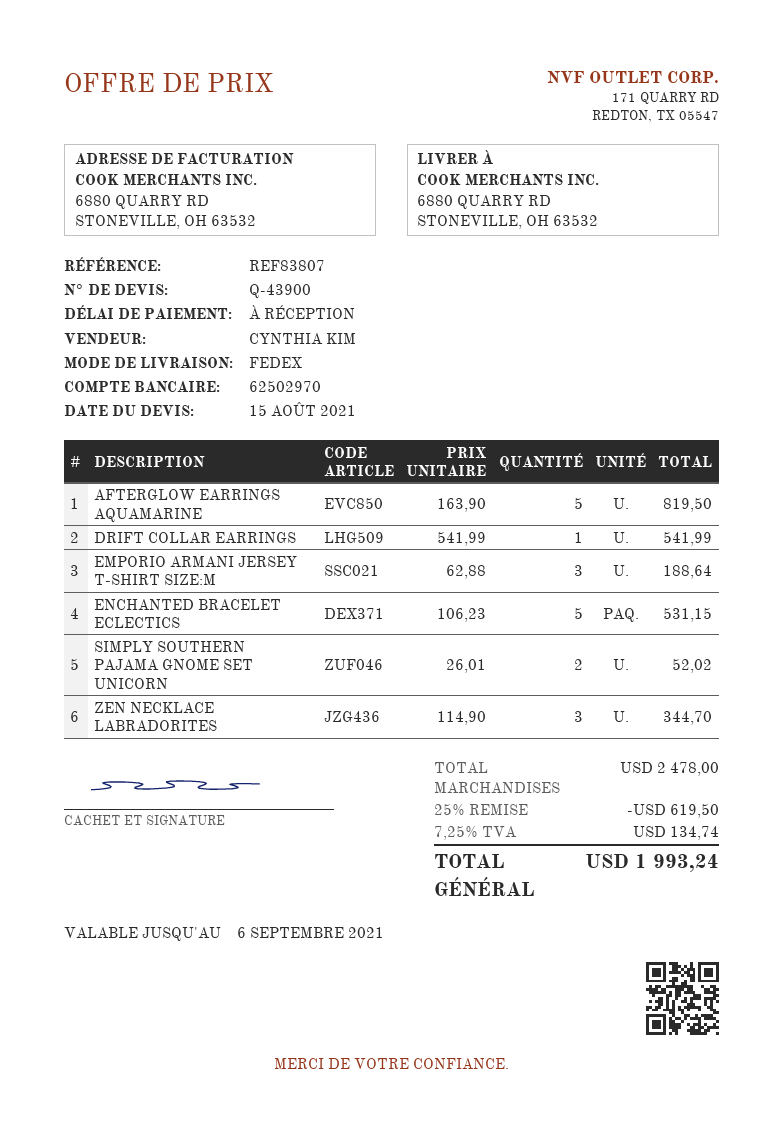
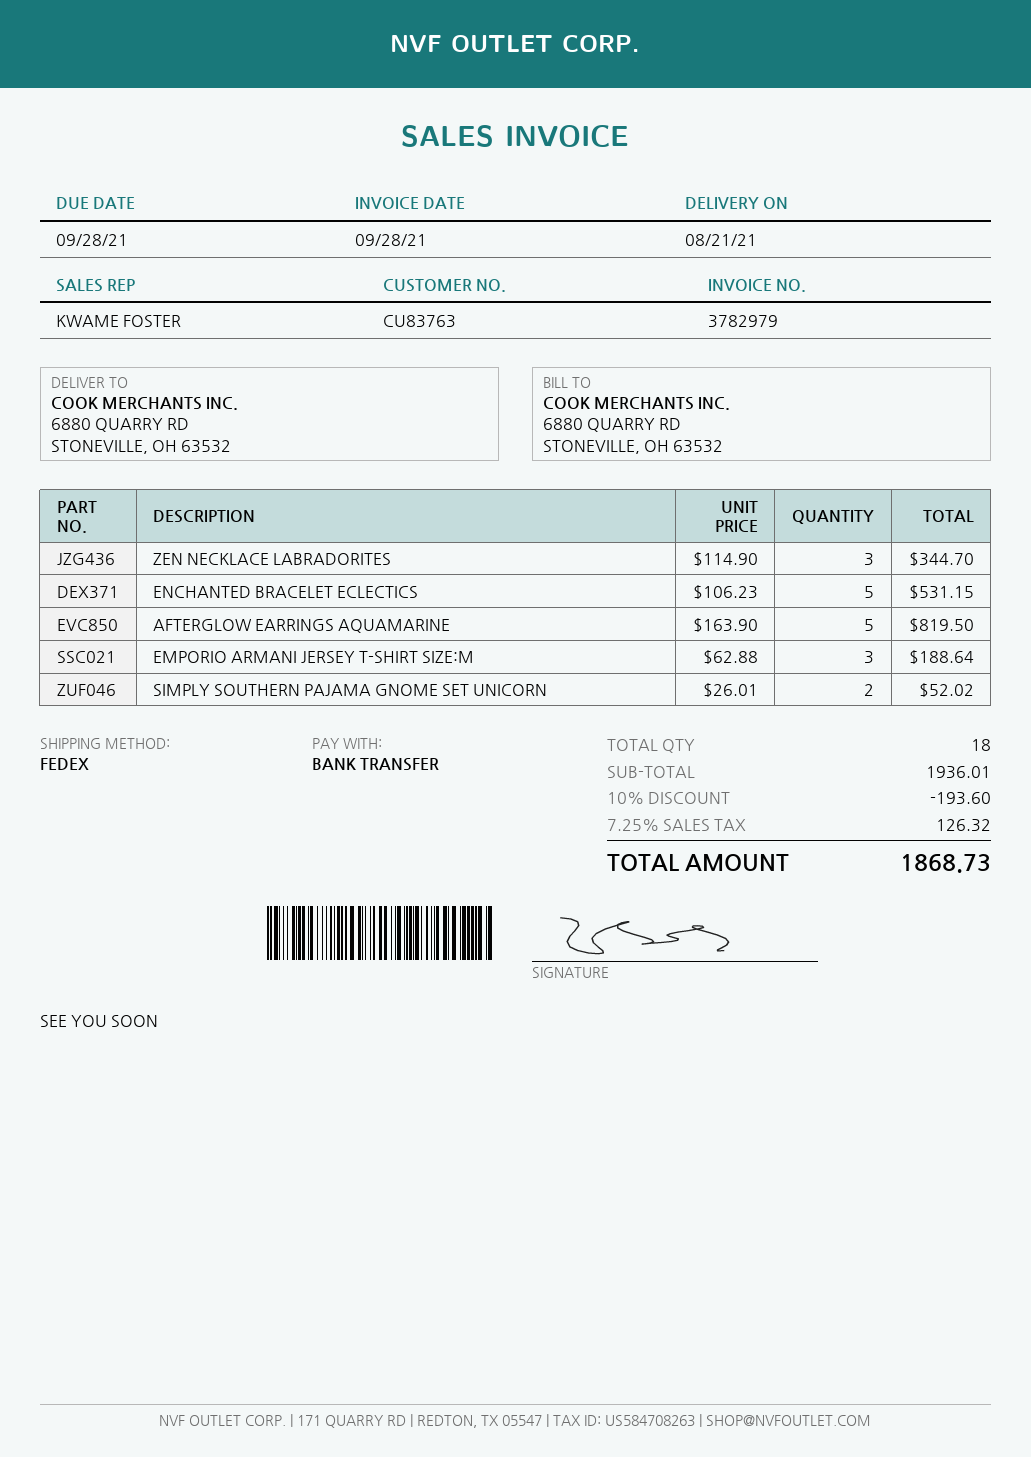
sales rep: CYNTHIA KIM -> KWAME FOSTER
DRIFT COLLAR EARRINGS: 1 x 541.99 = 541.99 -> none
subtotal: 2478.00 -> 1936.01
discount: 25% = 619.50 -> 10% = 193.60
tax: 7.25% = 134.74 -> 7.25% = 126.32
total: 1993.24 -> 1868.73

